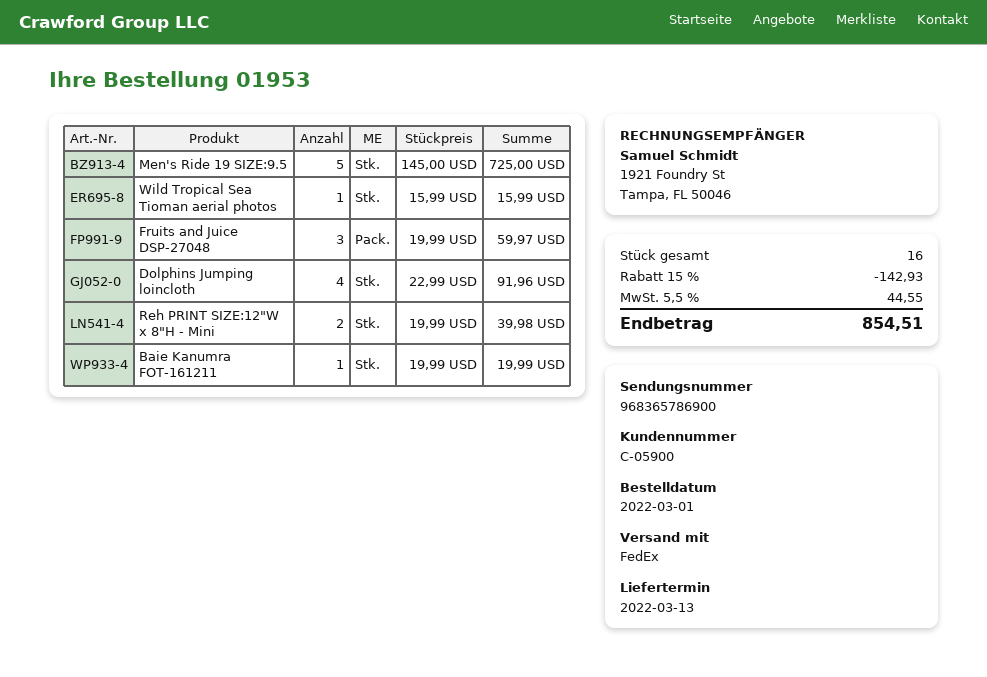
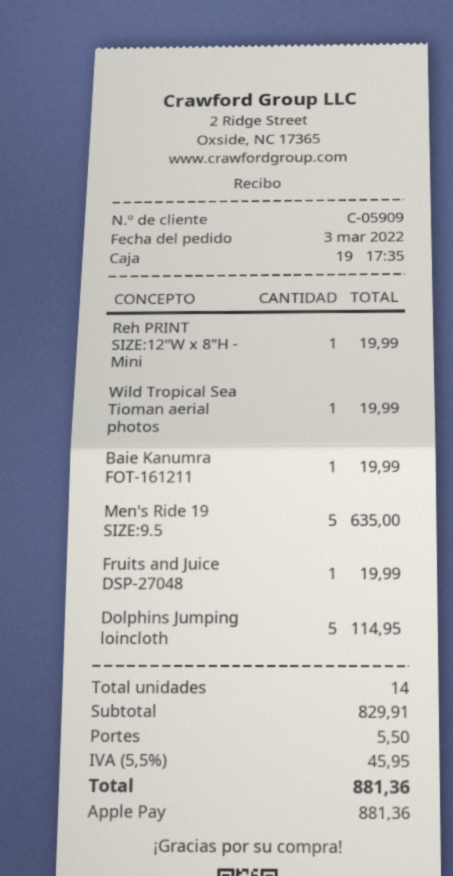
order date: 2022-03-01 -> 2022-03-03
customer number: C-05900 -> C-05909
Men's Ride 19 SIZE:9.5: 5 for 725.00 -> 5 for 635.00
Wild Tropical Sea Tioman aerial photos: 1 for 15.99 -> 1 for 19.99
Fruits and Juice DSP-27048: 3 for 59.97 -> 1 for 19.99
Dolphins Jumping loincloth: 4 for 91.96 -> 5 for 114.95
Reh PRINT SIZE:12"W x 8"H - Mini: 2 for 39.98 -> 1 for 19.99
total quantity: 16 -> 14
discount: 15% = 142.93 -> none
shipping: none -> 5.50
tax: 5.5% = 44.55 -> 5.5% = 45.95
total: 854.51 -> 881.36

